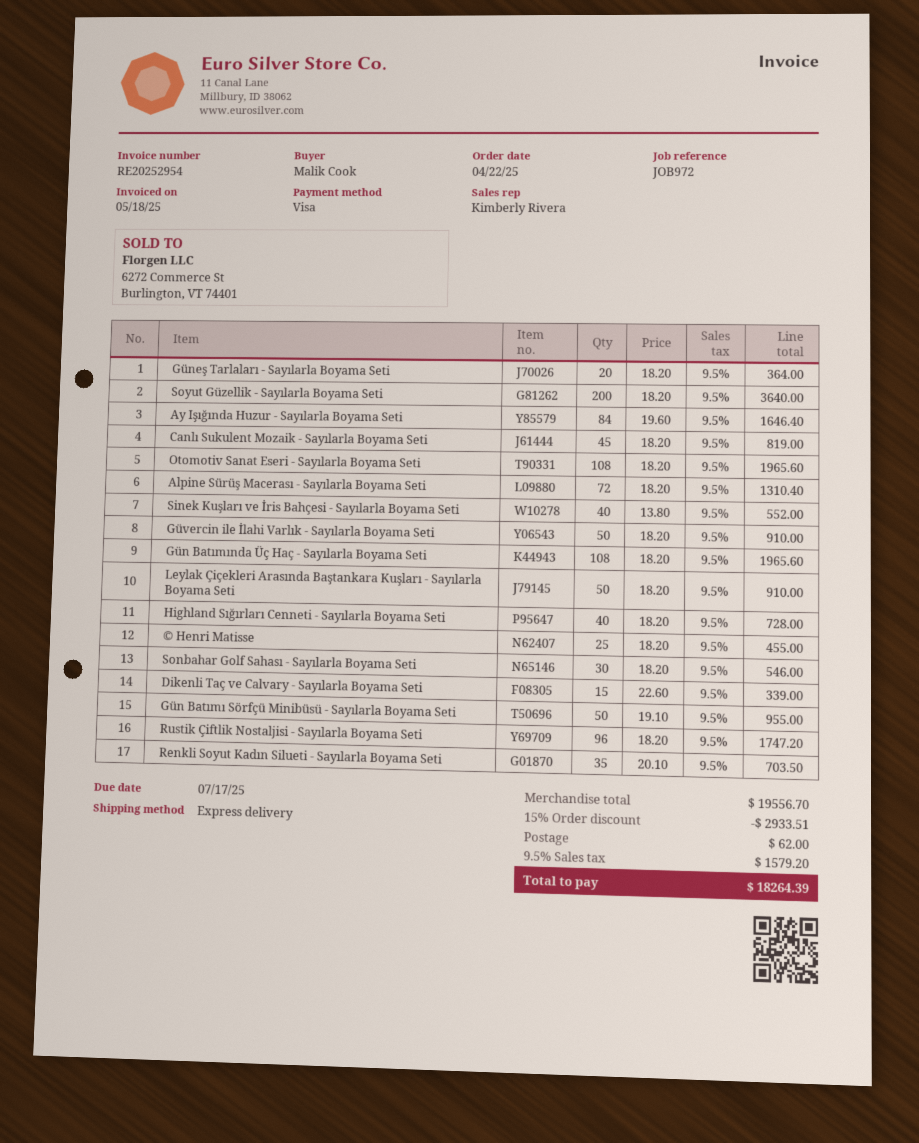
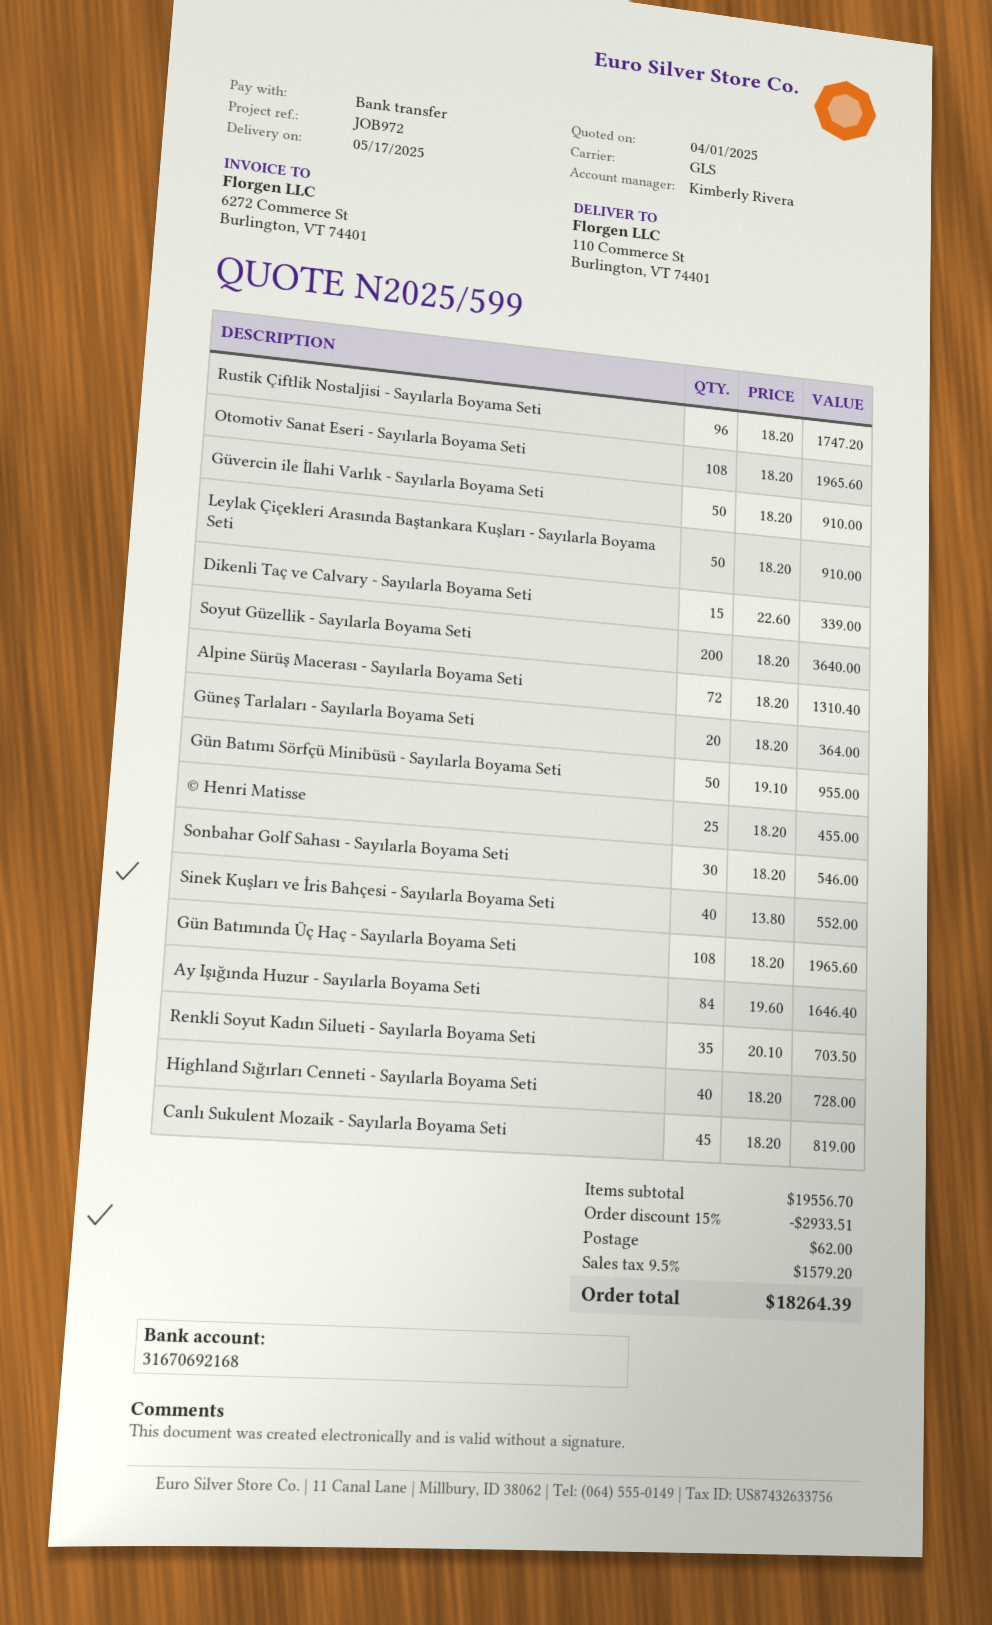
payment method: Visa -> bank transfer
shipping method: express -> GLS

